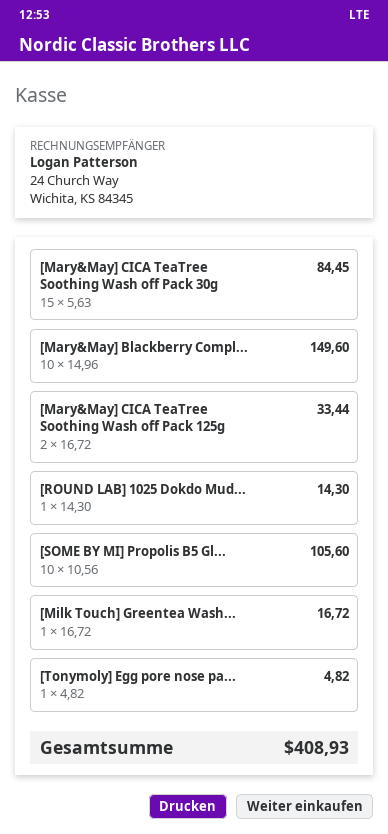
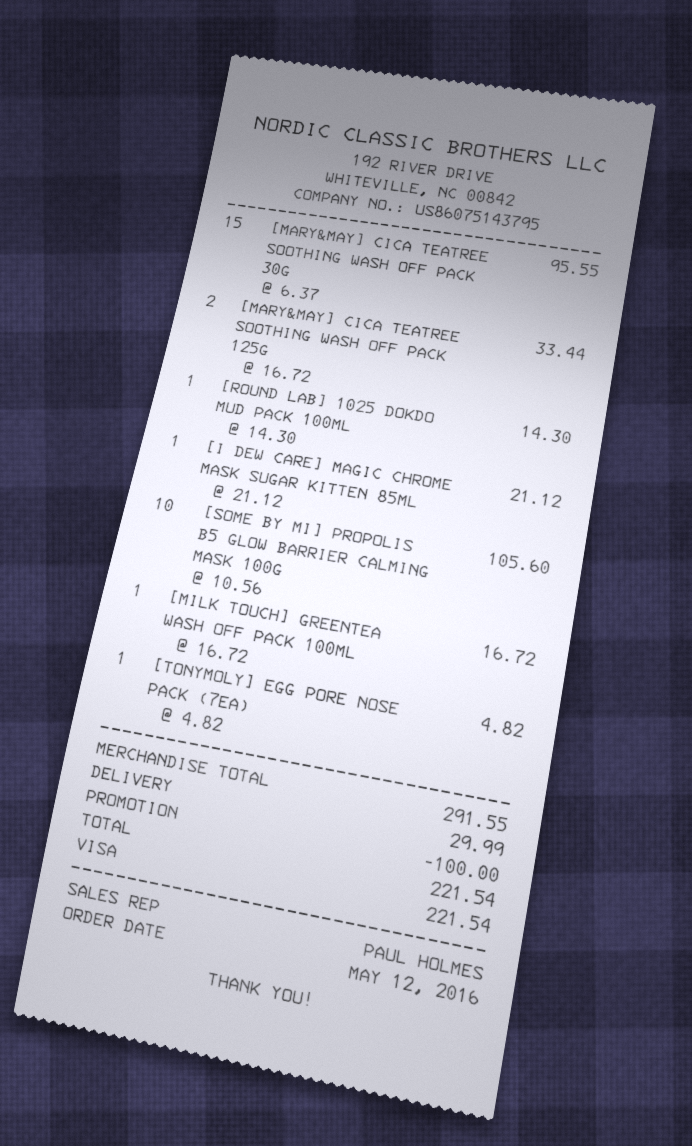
[Mary&May] CICA TeaTree Soothing Wash off Pack 30g: 15 x 5.63 = 84.45 -> 15 x 6.37 = 95.55
[Mary&May] Blackberry Compl...: 10 x 14.96 = 149.60 -> none
[I DEW CARE] MAGIC CHROME MASK SUGAR KITTEN 85ML: none -> 1 x 21.12 = 21.12
discount: none -> 100.00
shipping: none -> 29.99
total: 408.93 -> 221.54

